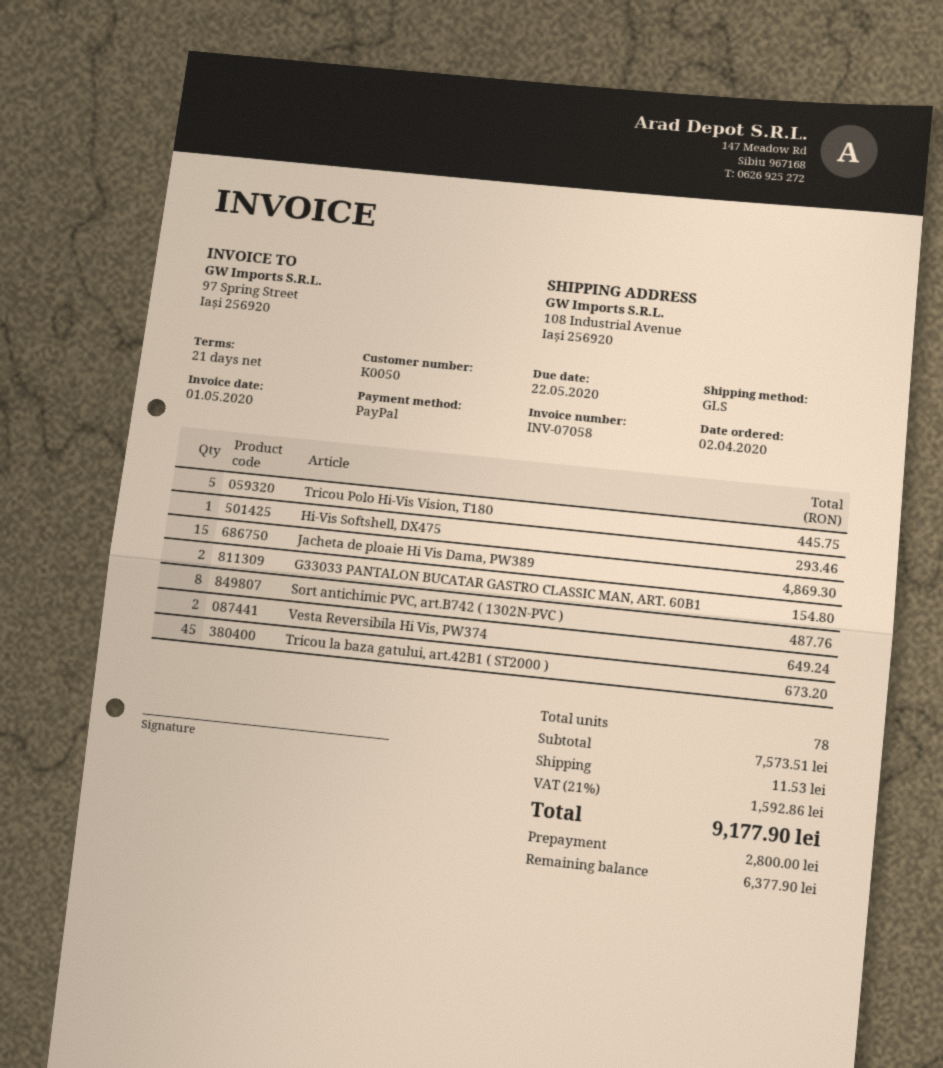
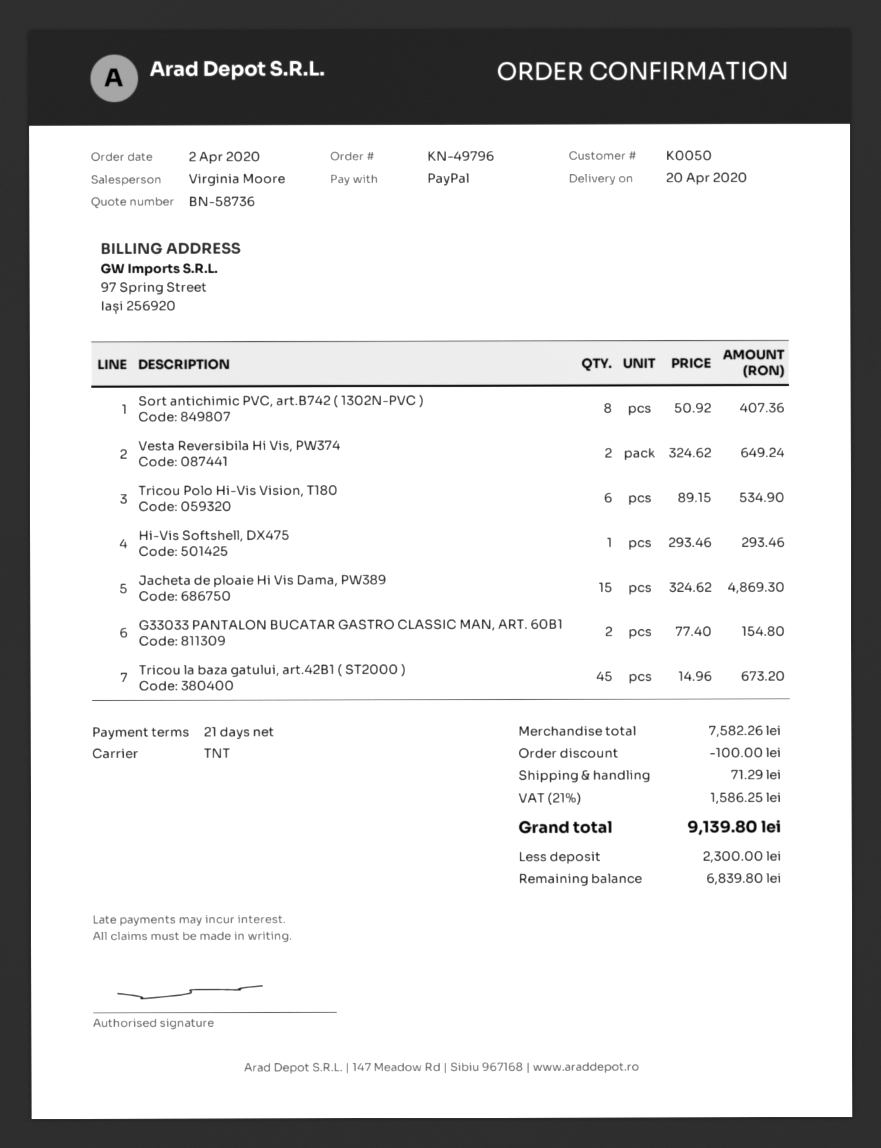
shipping method: GLS -> TNT
Tricou Polo Hi-Vis Vision, T180: 5 for 445.75 -> 6 for 534.90
Sort antichimic PVC, art.B742 ( 1302N-PVC ): 8 for 487.76 -> 8 for 407.36
subtotal: 7573.51 -> 7582.26
discount: none -> 100.00
shipping: 11.53 -> 71.29
tax: 21% = 1592.86 -> 21% = 1586.25
total: 9177.90 -> 9139.80
deposit: 2800.00 -> 2300.00
balance: 6377.90 -> 6839.80

